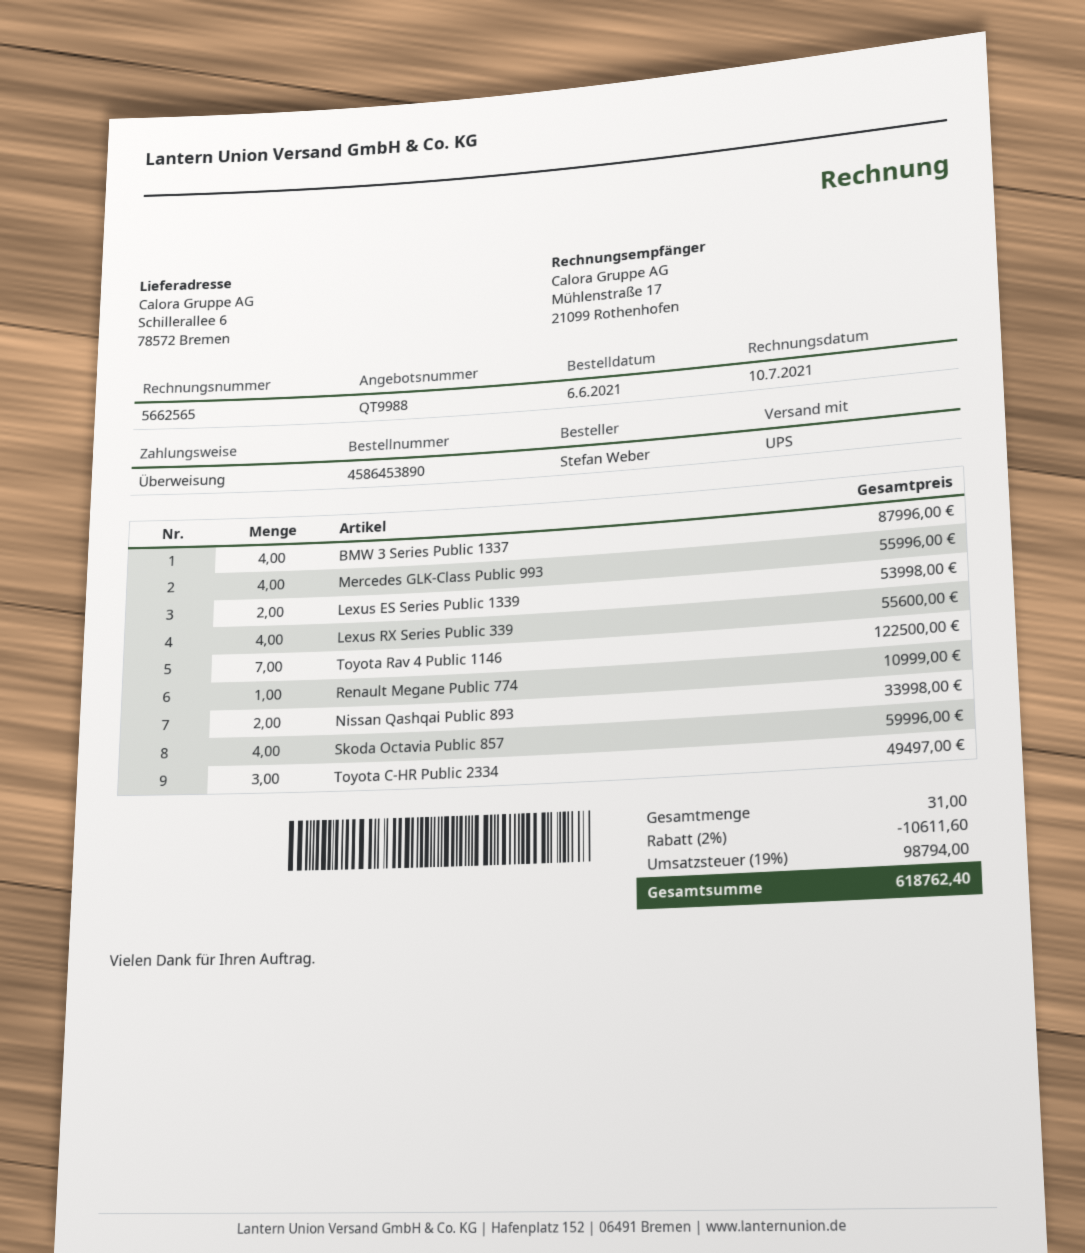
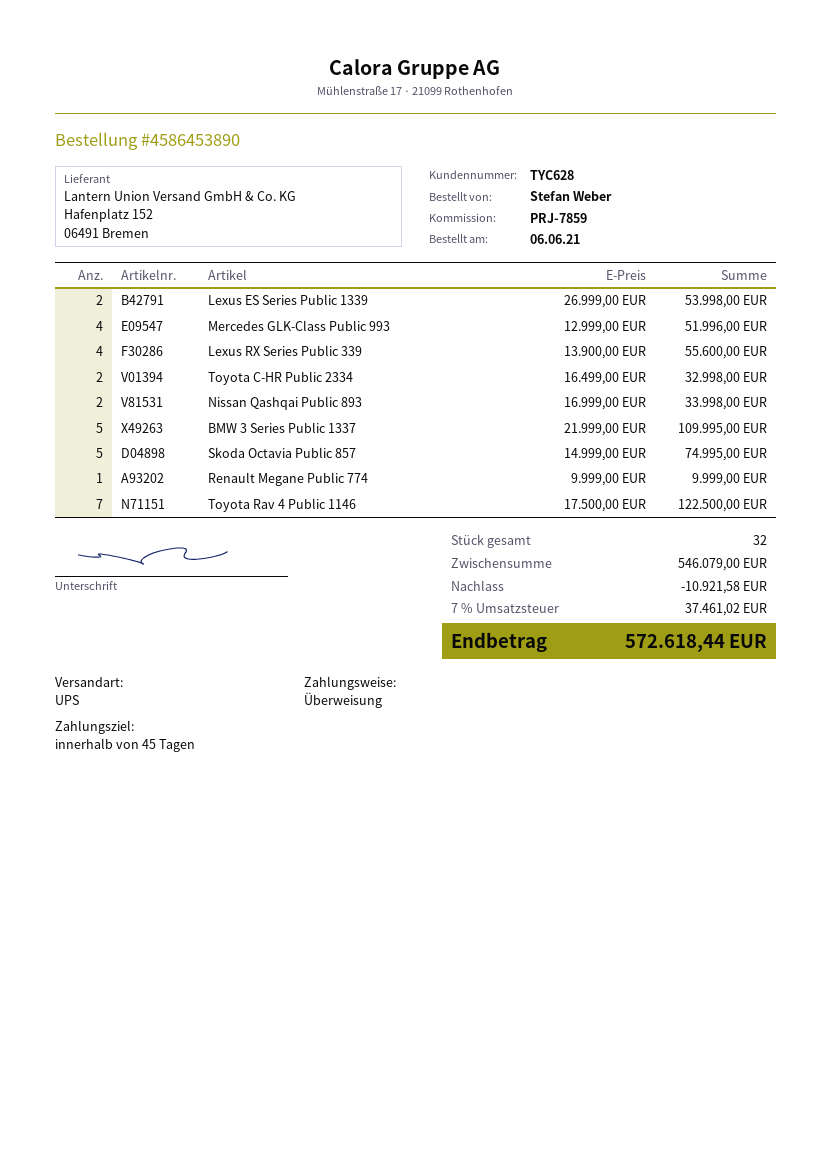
BMW 3 Series Public 1337: 4 for 87996.00 -> 5 for 109995.00
Mercedes GLK-Class Public 993: 4 for 55996.00 -> 4 for 51996.00
Renault Megane Public 774: 1 for 10999.00 -> 1 for 9999.00
Skoda Octavia Public 857: 4 for 59996.00 -> 5 for 74995.00
Toyota C-HR Public 2334: 3 for 49497.00 -> 2 for 32998.00
total quantity: 31 -> 32
discount: 10611.60 -> 10921.58
tax: 19% = 98794.00 -> 7% = 37461.02
total: 618762.40 -> 572618.44

